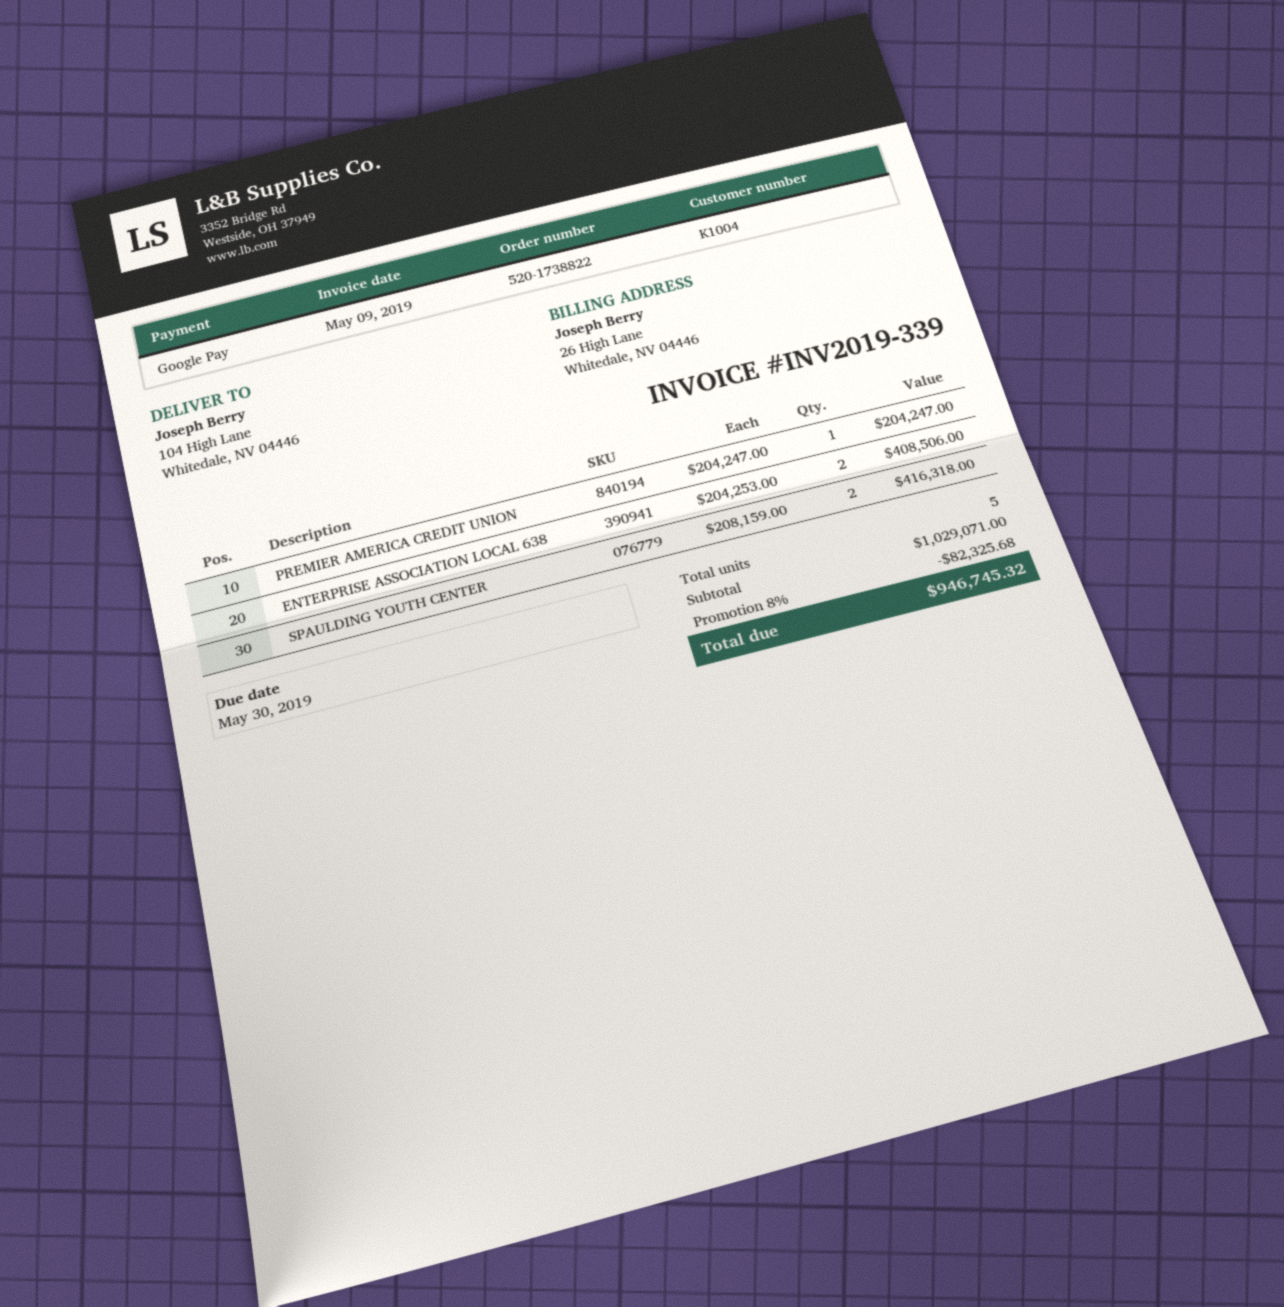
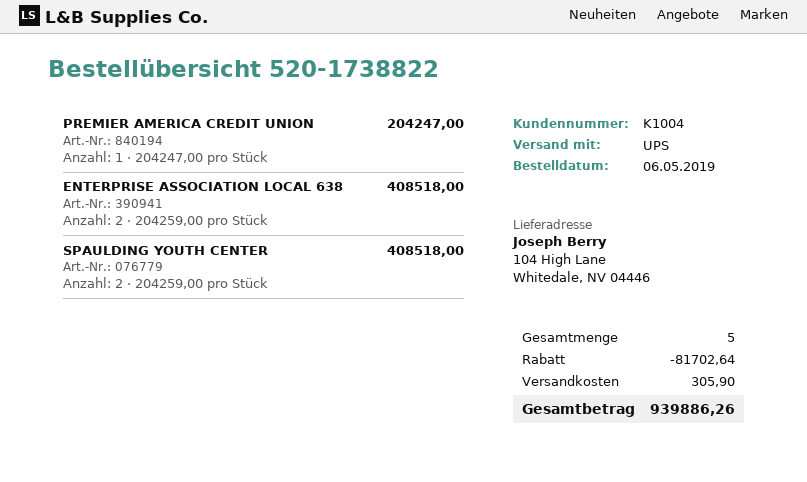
ENTERPRISE ASSOCIATION LOCAL 638: 2 x 204253.00 = 408506.00 -> 2 x 204259.00 = 408518.00
SPAULDING YOUTH CENTER: 2 x 208159.00 = 416318.00 -> 2 x 204259.00 = 408518.00
discount: 82325.68 -> 81702.64
shipping: none -> 305.90
total: 946745.32 -> 939886.26

